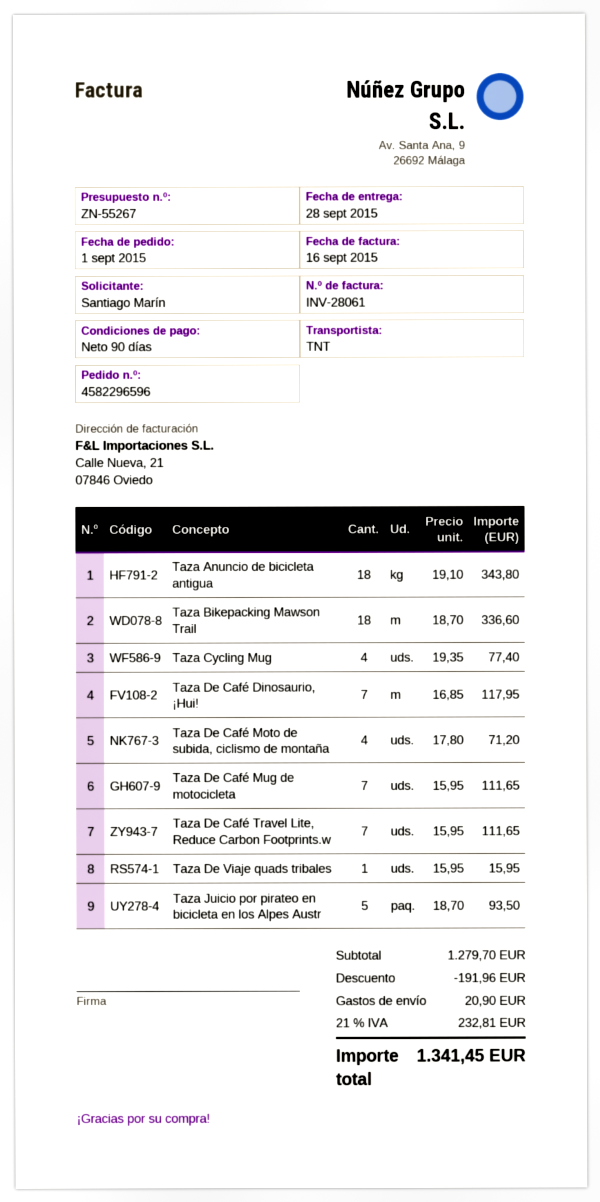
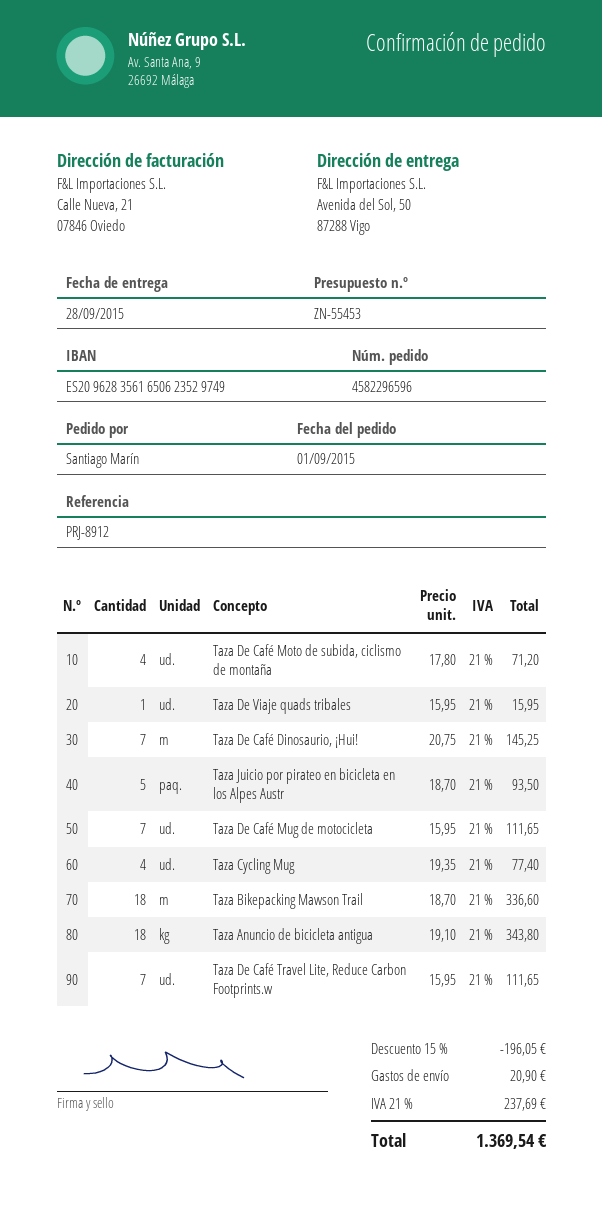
quote number: ZN-55267 -> ZN-55453
Taza De Café Dinosaurio, ¡Hui!: 7 x 16.85 = 117.95 -> 7 x 20.75 = 145.25
discount: 191.96 -> 196.05
tax: 21% = 232.81 -> 21% = 237.69
total: 1341.45 -> 1369.54

